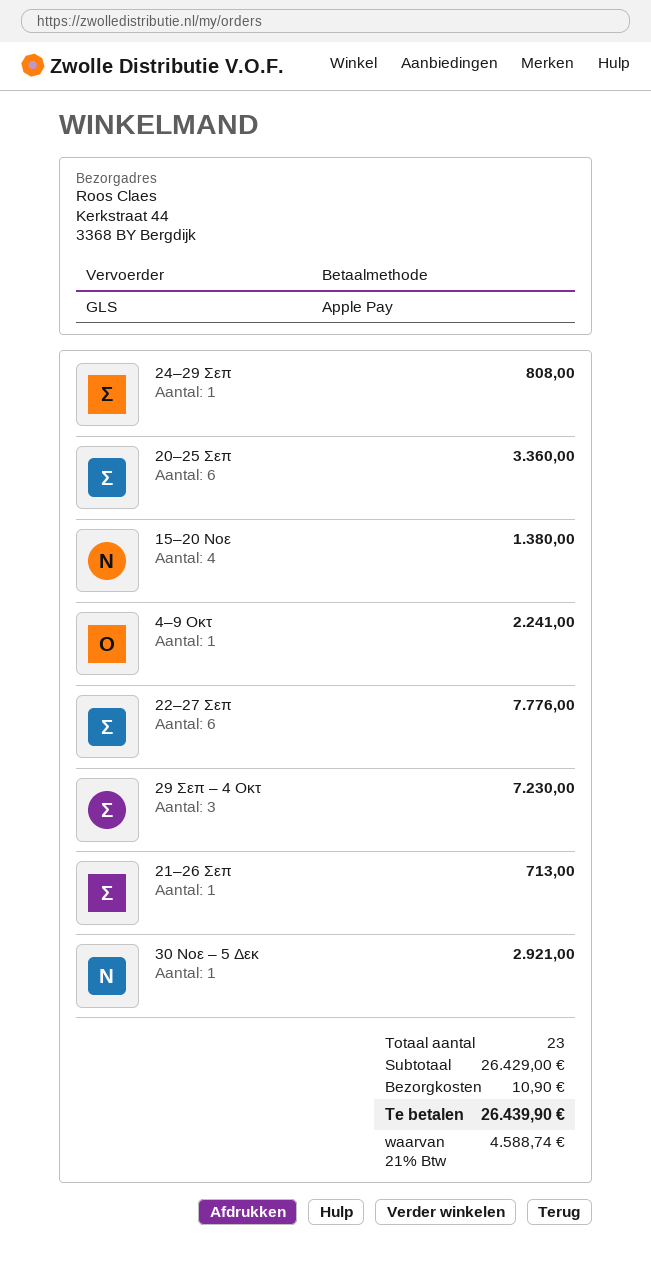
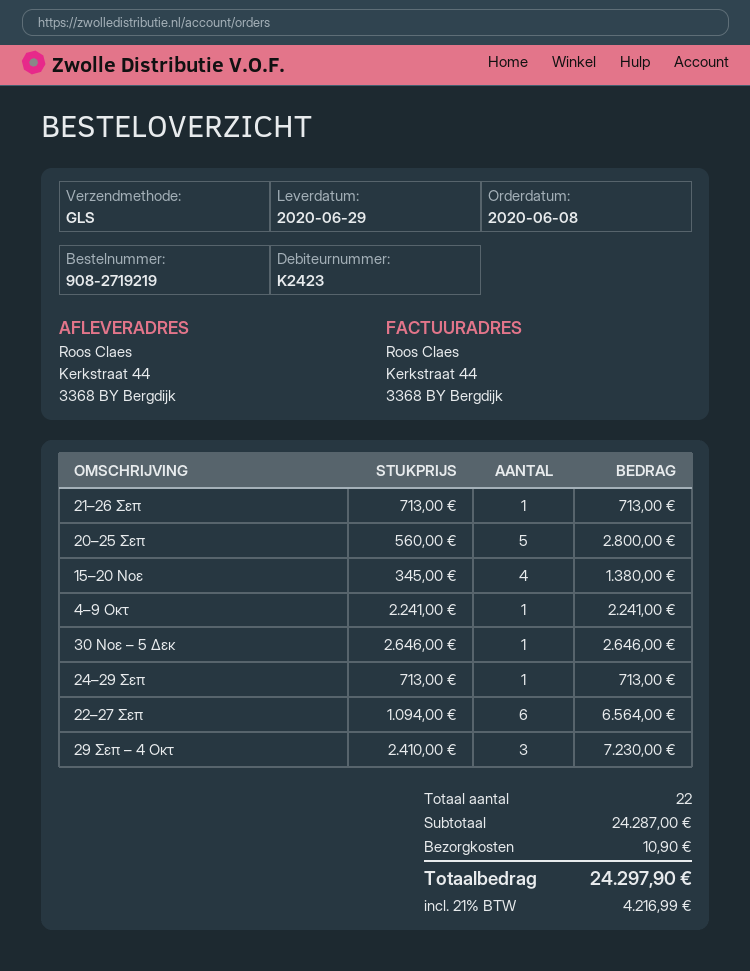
24–29 Σεπ: 1 for 808.00 -> 1 for 713.00
20–25 Σεπ: 6 for 3360.00 -> 5 for 2800.00
22–27 Σεπ: 6 for 7776.00 -> 6 for 6564.00
30 Νοε – 5 Δεκ: 1 for 2921.00 -> 1 for 2646.00
total quantity: 23 -> 22
subtotal: 26429.00 -> 24287.00
tax: 21% = 4588.74 -> 21% = 4216.99
total: 26439.90 -> 24297.90

